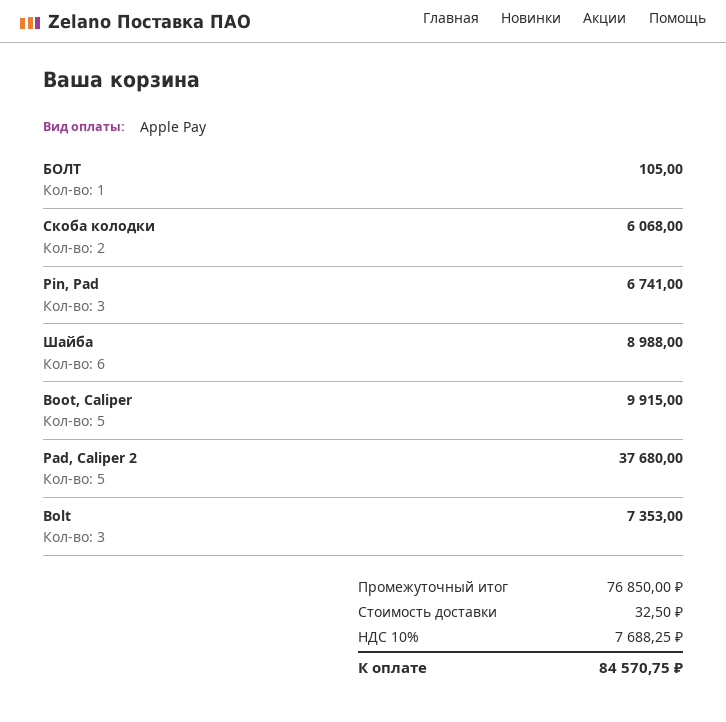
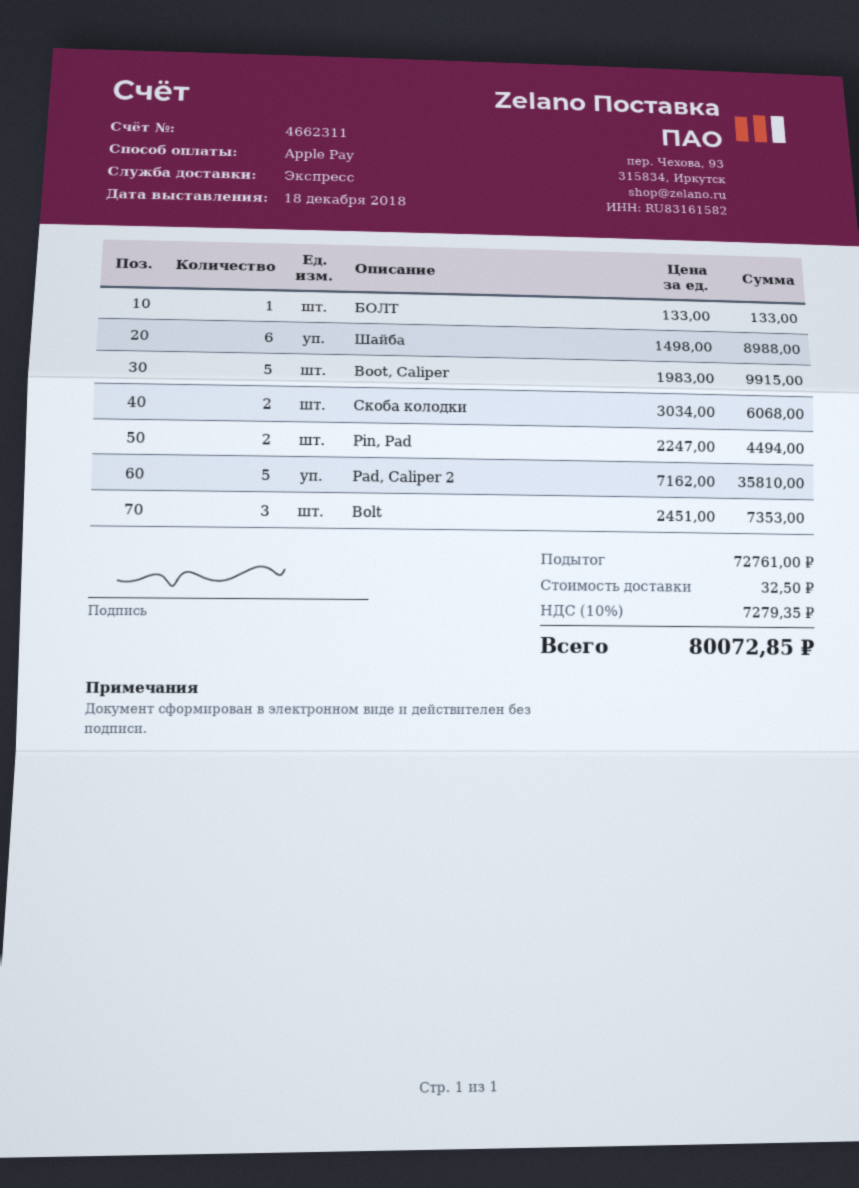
БОЛТ: 1 for 105.00 -> 1 for 133.00
Pin, Pad: 3 for 6741.00 -> 2 for 4494.00
Pad, Caliper 2: 5 for 37680.00 -> 5 for 35810.00
subtotal: 76850.00 -> 72761.00
tax: 10% = 7688.25 -> 10% = 7279.35
total: 84570.75 -> 80072.85

